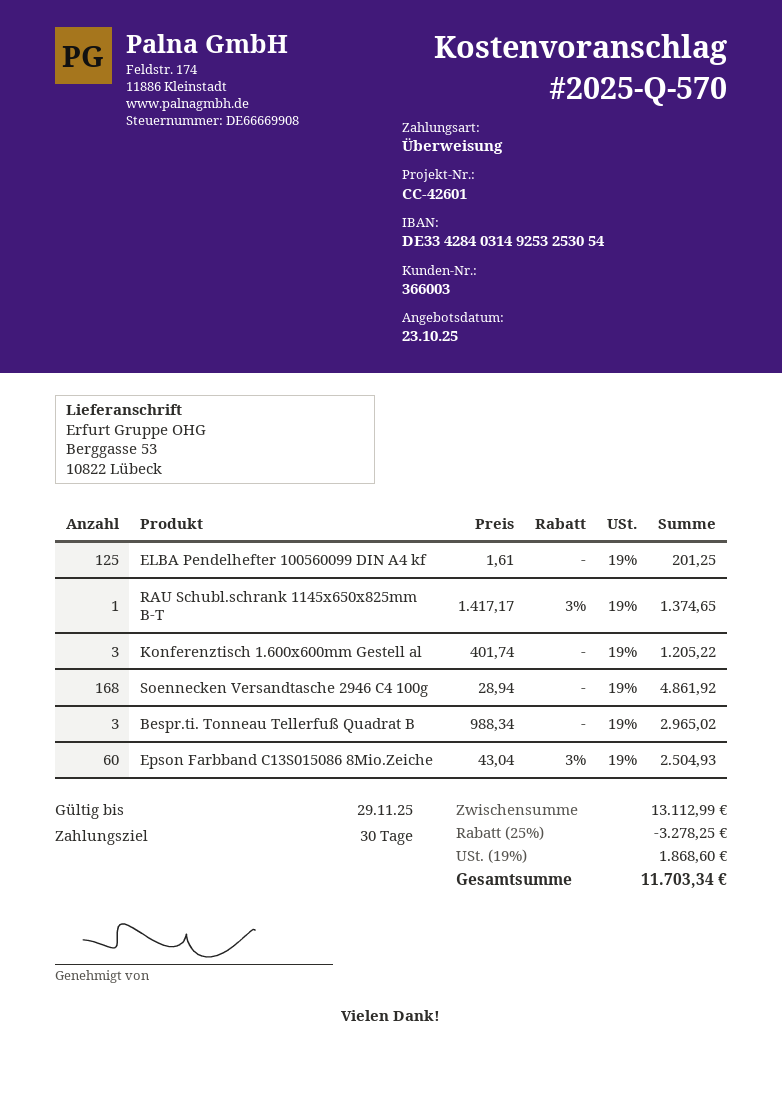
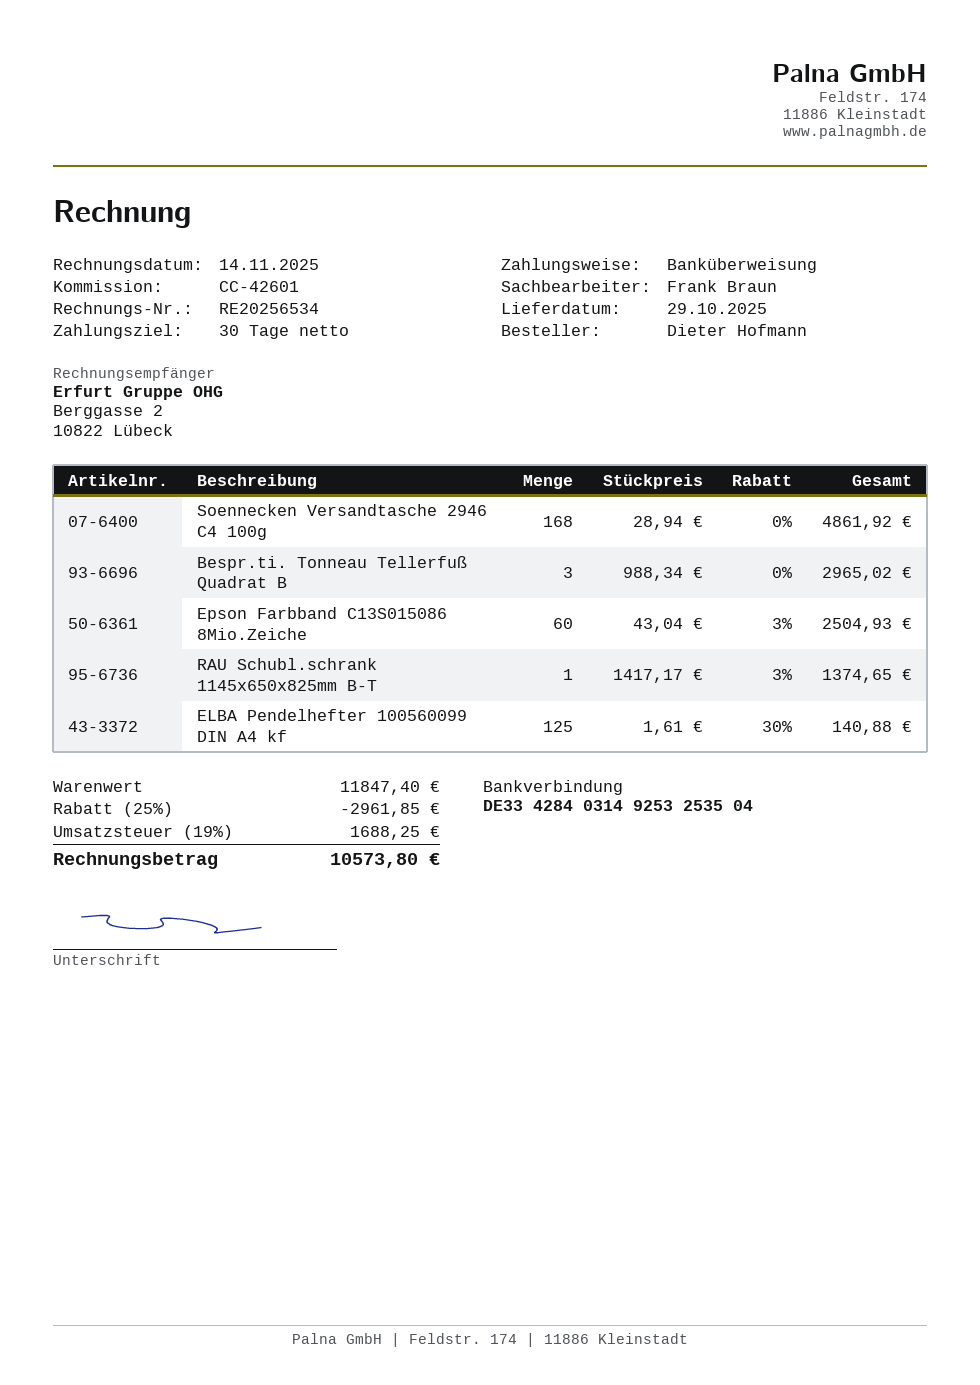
bank account: DE33428403149253253054 -> DE33428403149253253504
ELBA Pendelhefter 100560099 DIN A4 kf: 125 x 1.61 = 201.25 -> 125 x 1.61 - 30% = 140.88
Konferenztisch 1.600x600mm Gestell al: 3 x 401.74 = 1205.22 -> none
subtotal: 13112.99 -> 11847.40
discount: 25% = 3278.25 -> 25% = 2961.85
tax: 19% = 1868.60 -> 19% = 1688.25
total: 11703.34 -> 10573.80

